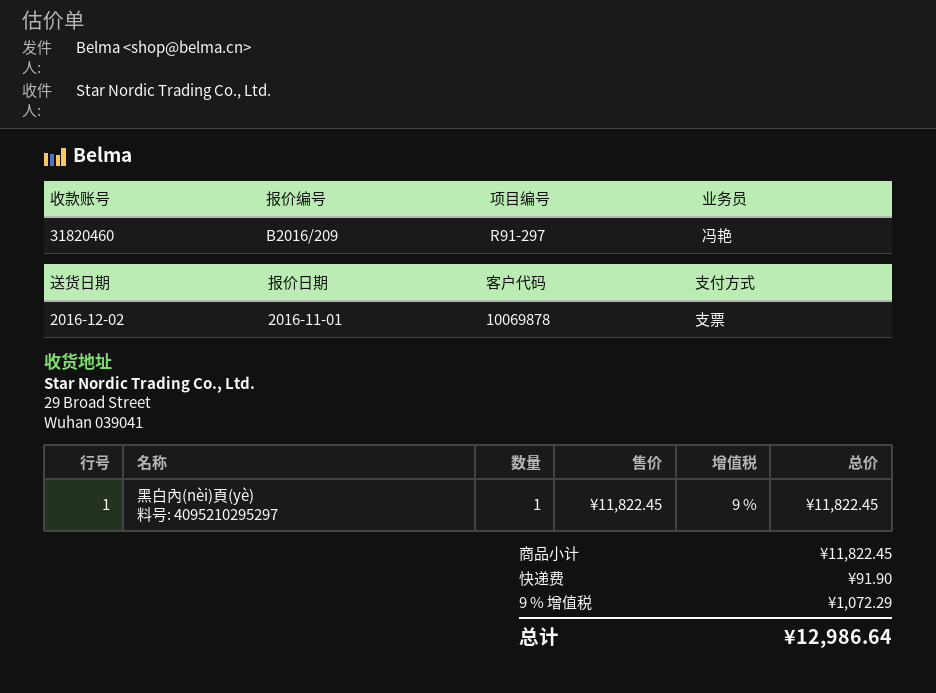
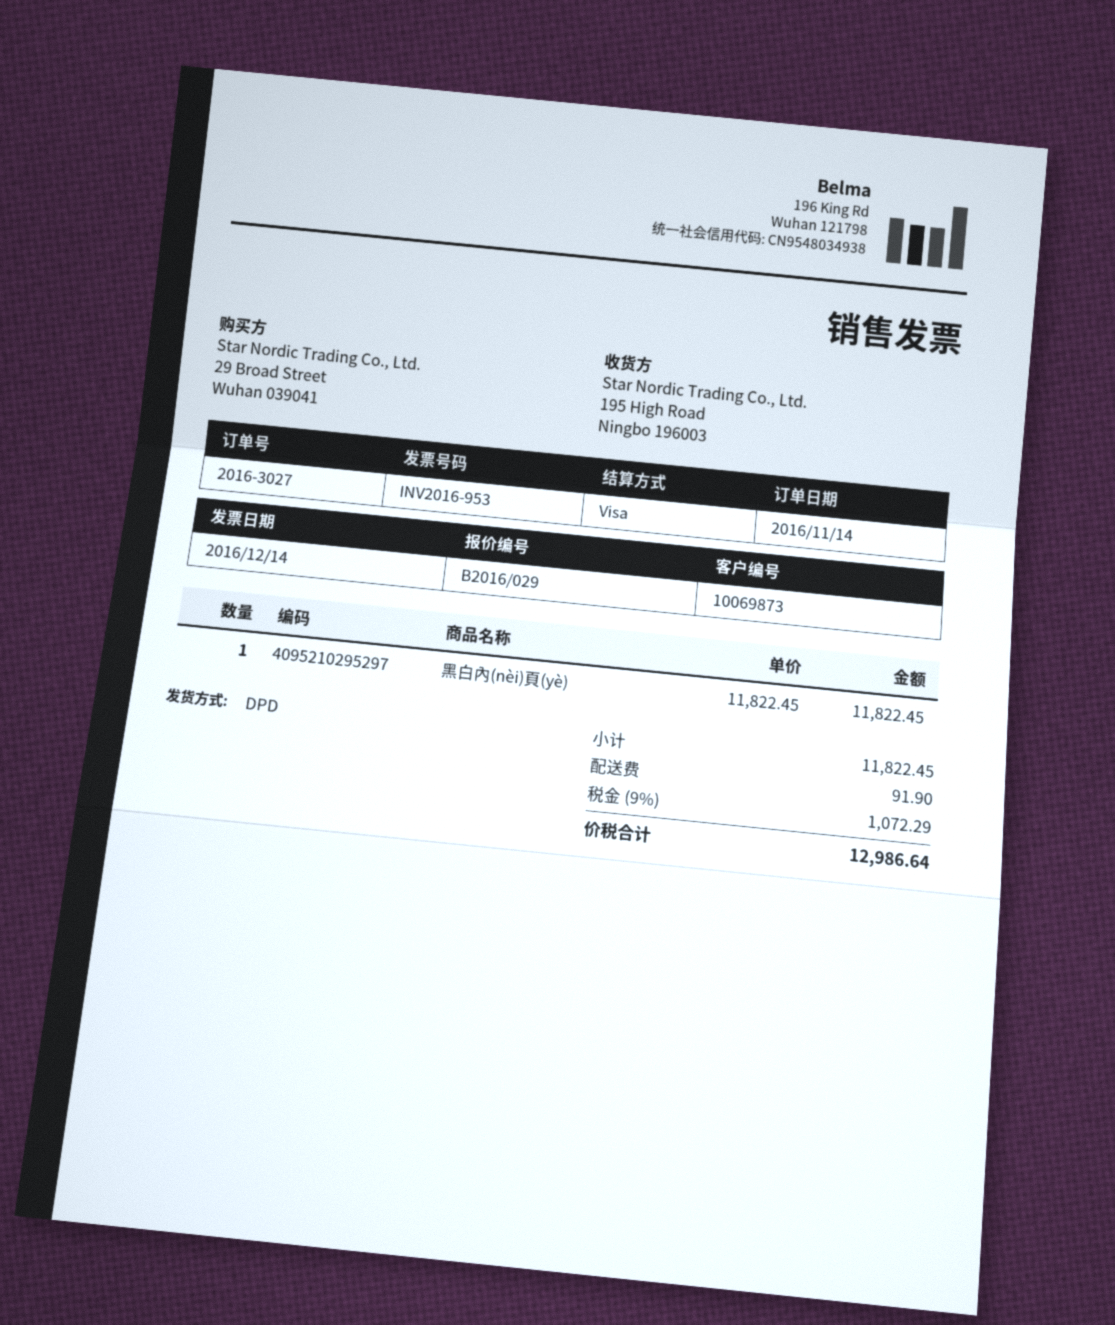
quote number: B2016/209 -> B2016/029
customer number: 10069878 -> 10069873
payment method: cheque -> Visa
ship to: 29 Broad Street, Wuhan 039041 -> 195 High Road, Ningbo 196003

